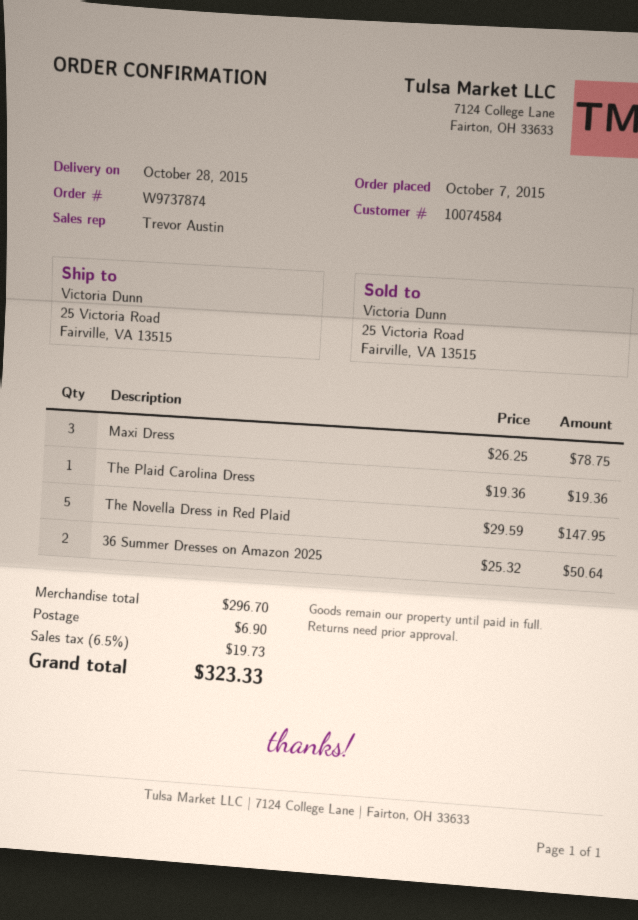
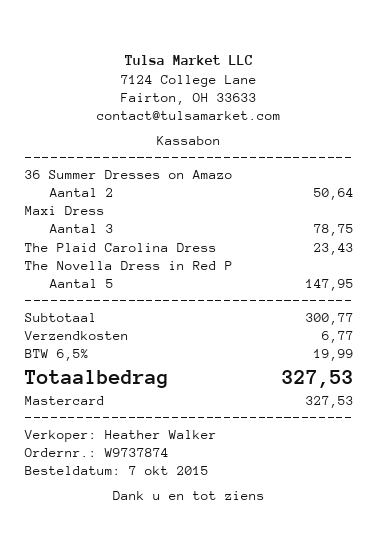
sales rep: Trevor Austin -> Heather Walker
The Plaid Carolina Dress: 1 for 19.36 -> 1 for 23.43
subtotal: 296.70 -> 300.77
shipping: 6.90 -> 6.77
tax: 6.5% = 19.73 -> 6.5% = 19.99
total: 323.33 -> 327.53

